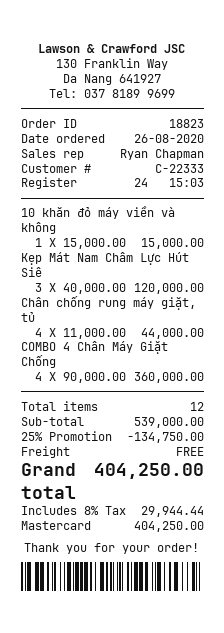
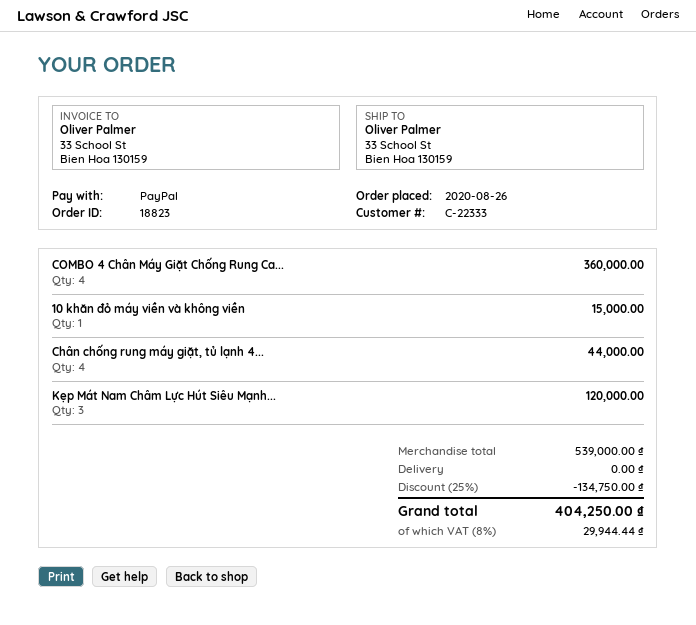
payment method: Mastercard -> PayPal

